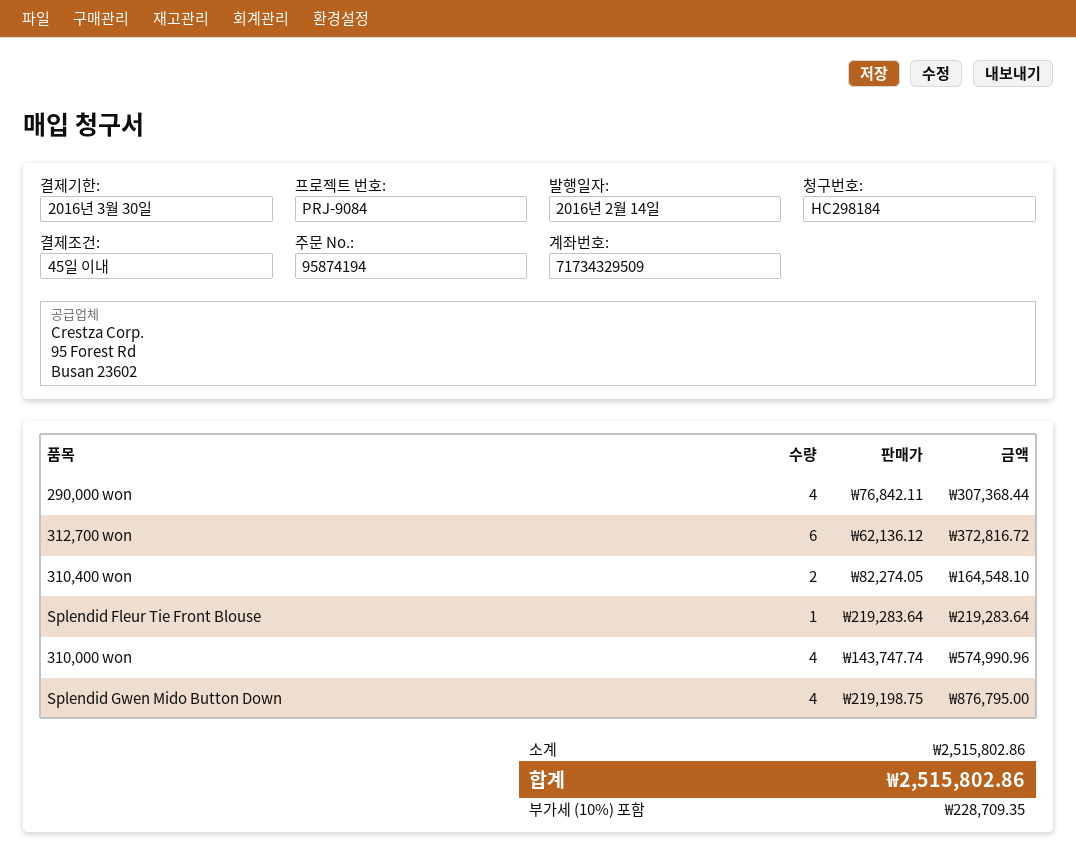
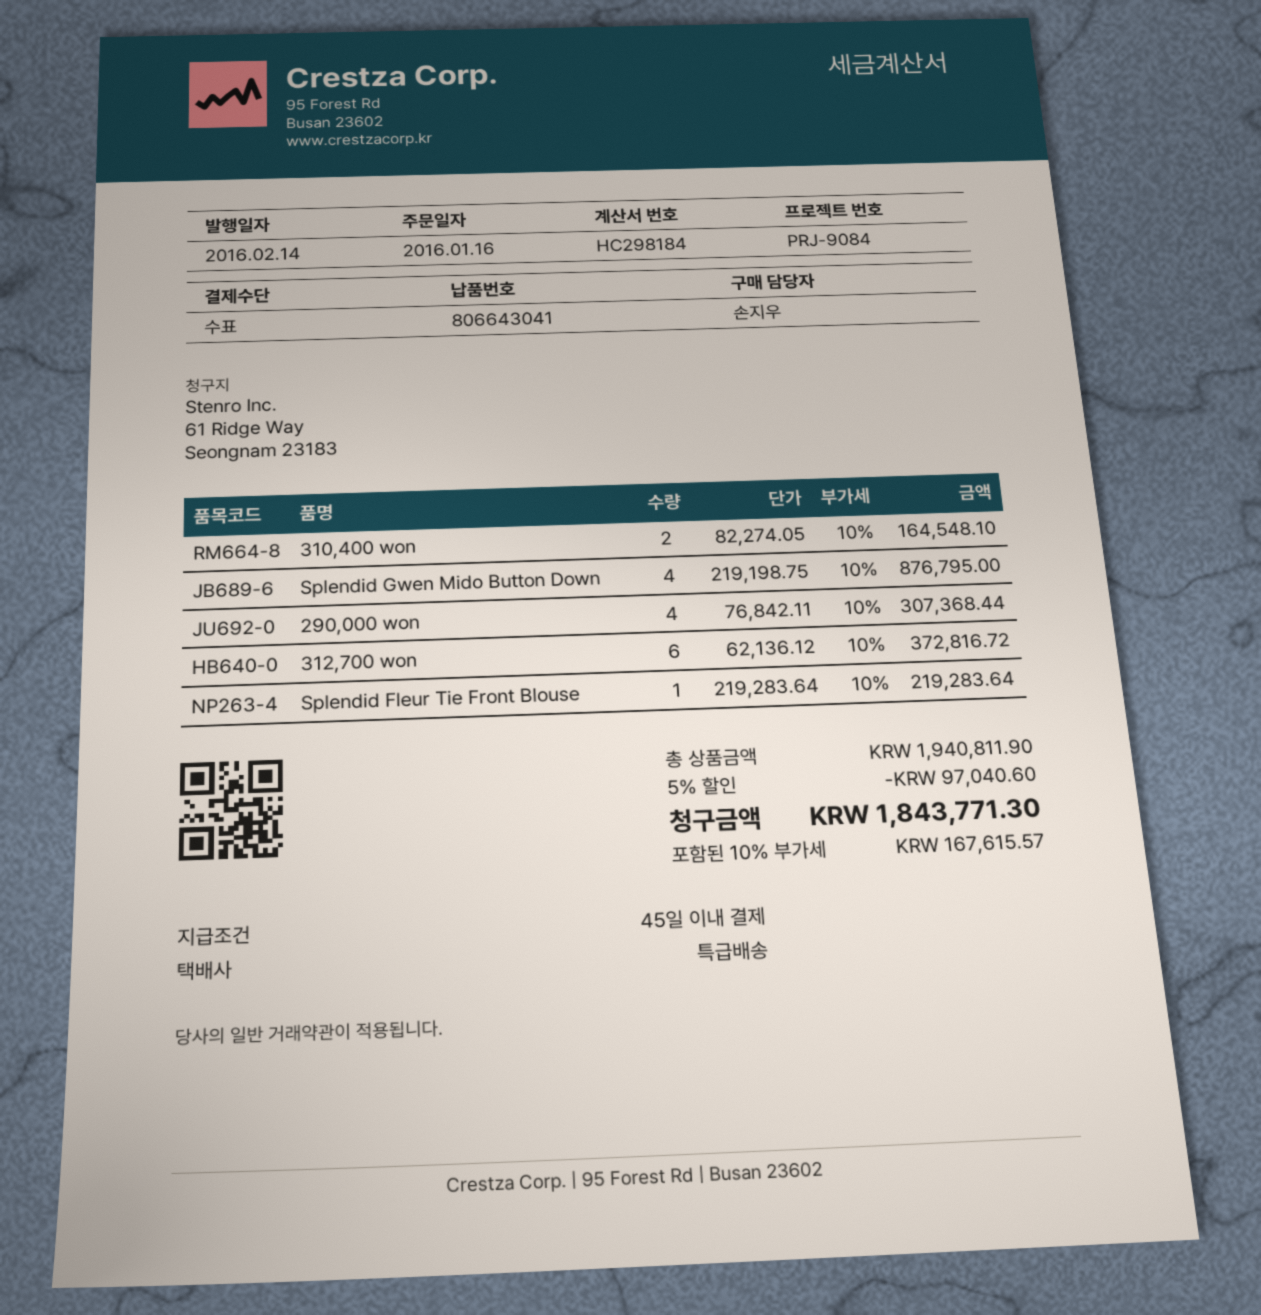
310,000 won: 4 x 143747.74 = 574990.96 -> none
subtotal: 2515802.86 -> 1940811.90
discount: none -> 5% = 97040.60
tax: 10% = 228709.35 -> 10% = 167615.57
total: 2515802.86 -> 1843771.30

